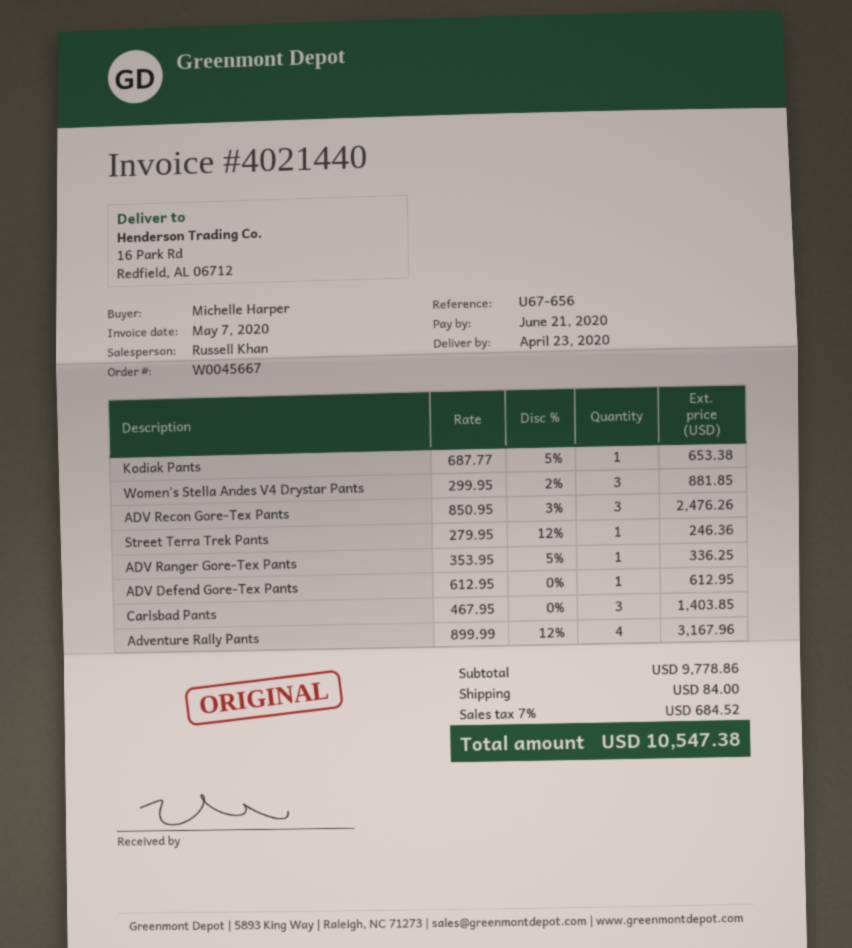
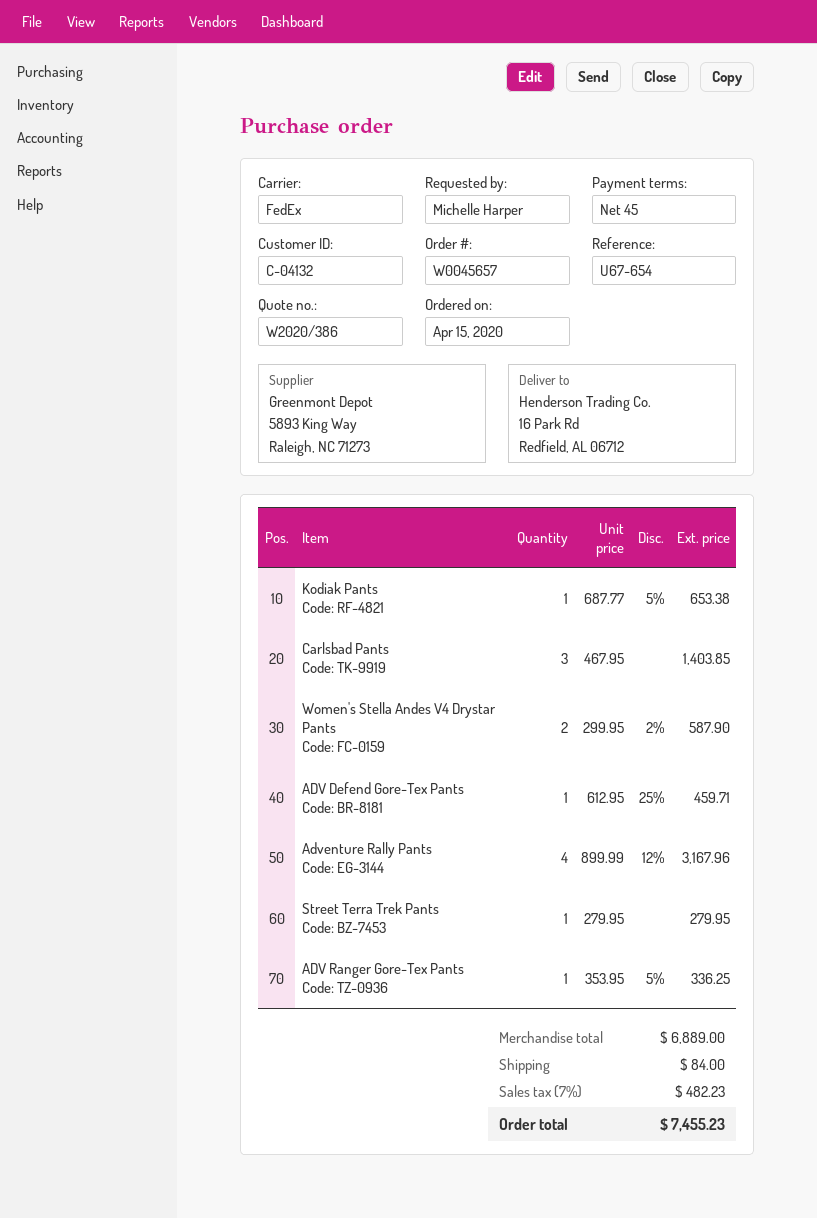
order number: W0045667 -> W0045657
reference: U67-656 -> U67-654
Women's Stella Andes V4 Drystar Pants: 3 x 299.95 - 2% = 881.85 -> 2 x 299.95 - 2% = 587.90
ADV Recon Gore-Tex Pants: 3 x 850.95 - 3% = 2476.26 -> none
Street Terra Trek Pants: 1 x 279.95 - 12% = 246.36 -> 1 x 279.95 = 279.95
ADV Defend Gore-Tex Pants: 1 x 612.95 = 612.95 -> 1 x 612.95 - 25% = 459.71
subtotal: 9778.86 -> 6889.00
tax: 7% = 684.52 -> 7% = 482.23
total: 10547.38 -> 7455.23

